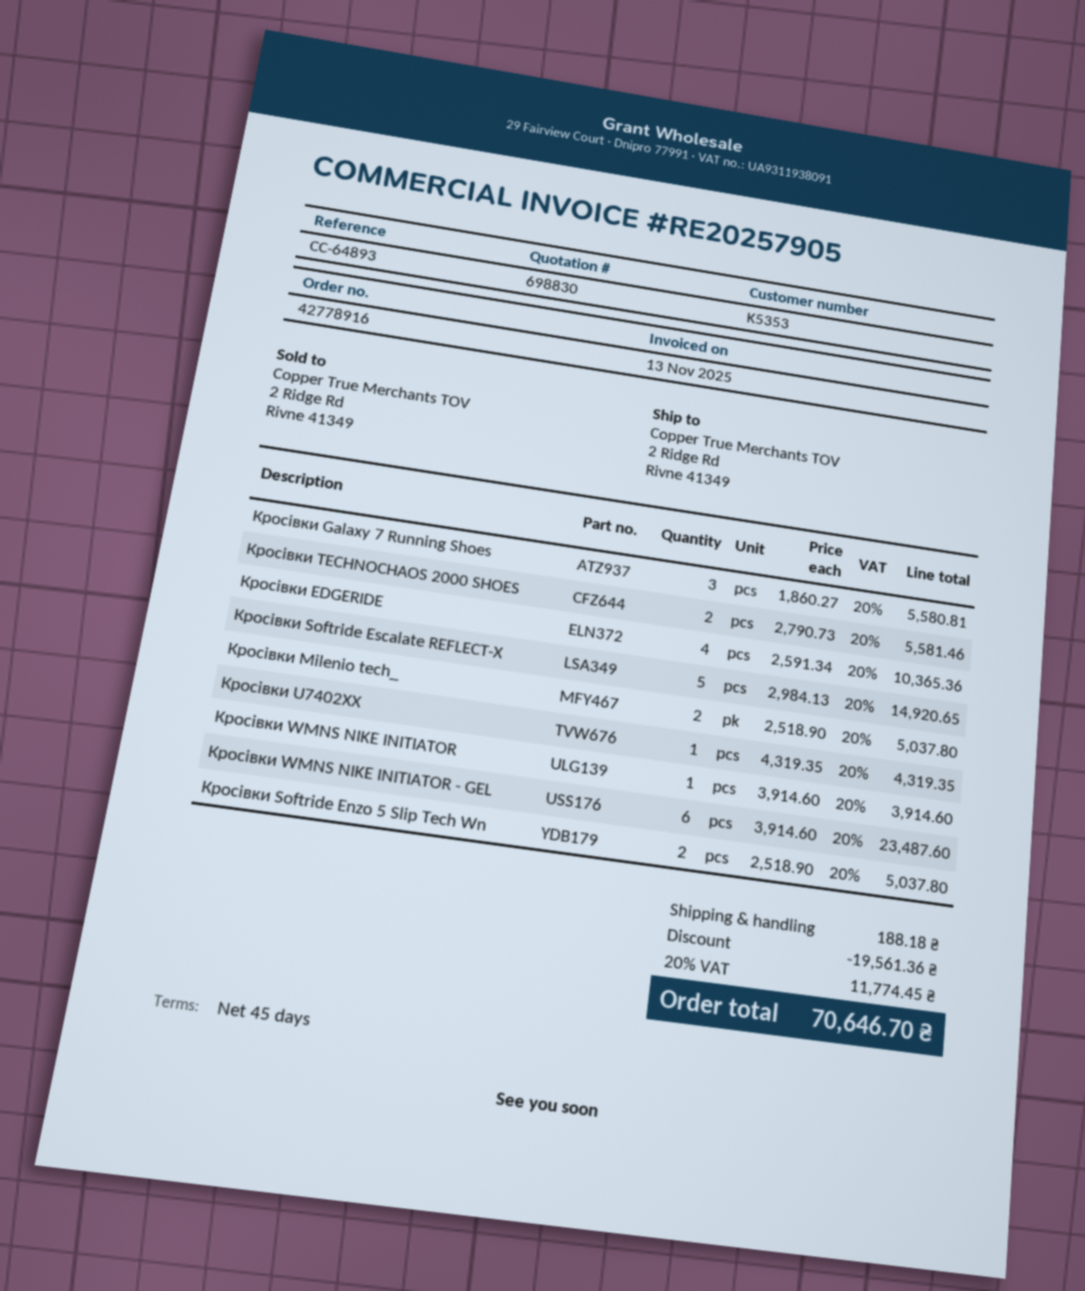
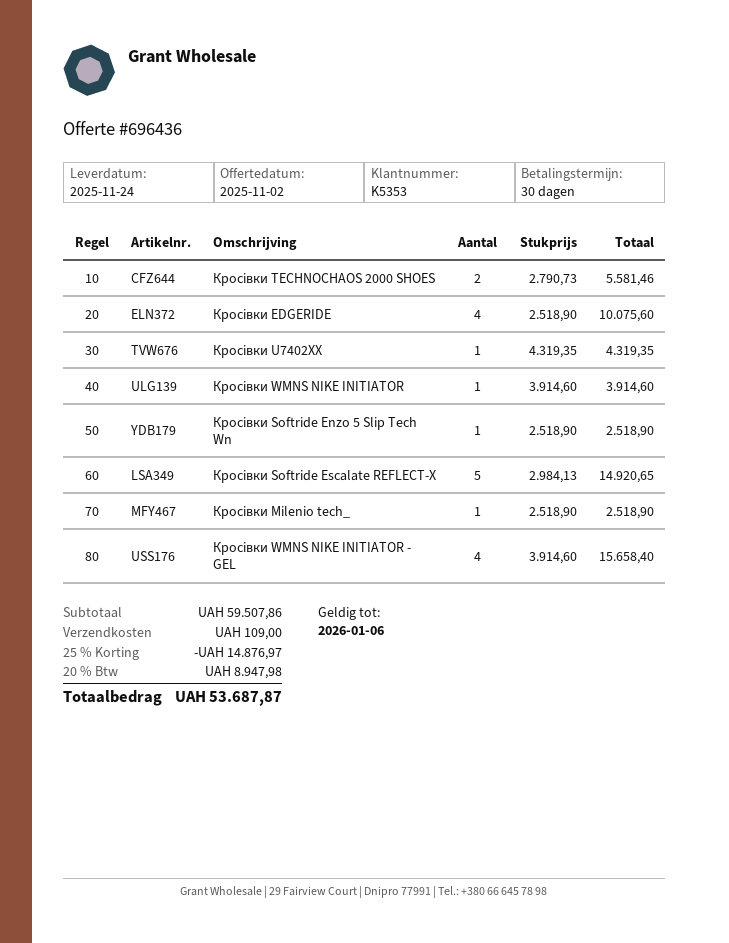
quote number: 698830 -> 696436
payment terms: 45 days -> 30 days
Кросівки Galaxy 7 Running Shoes: 3 x 1860.27 = 5580.81 -> none
Кросівки EDGERIDE: 4 x 2591.34 = 10365.36 -> 4 x 2518.90 = 10075.60
Кросівки Milenio tech_: 2 x 2518.90 = 5037.80 -> 1 x 2518.90 = 2518.90
Кросівки WMNS NIKE INITIATOR - GEL: 6 x 3914.60 = 23487.60 -> 4 x 3914.60 = 15658.40
Кросівки Softride Enzo 5 Slip Tech Wn: 2 x 2518.90 = 5037.80 -> 1 x 2518.90 = 2518.90
discount: 19561.36 -> 14876.97
shipping: 188.18 -> 109.00
tax: 20% = 11774.45 -> 20% = 8947.98
total: 70646.70 -> 53687.87

